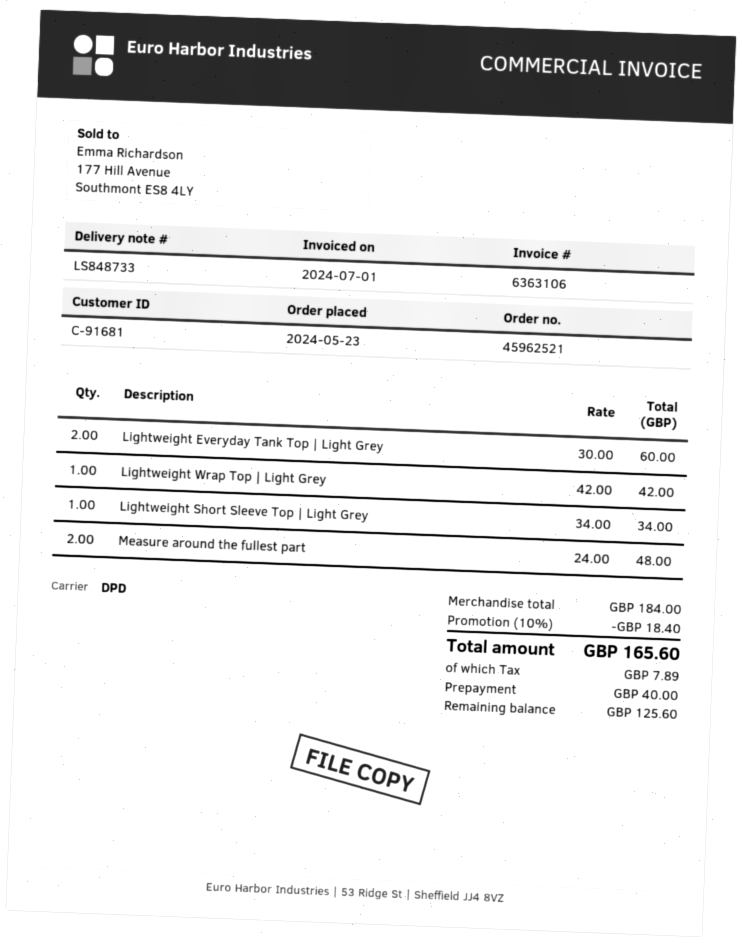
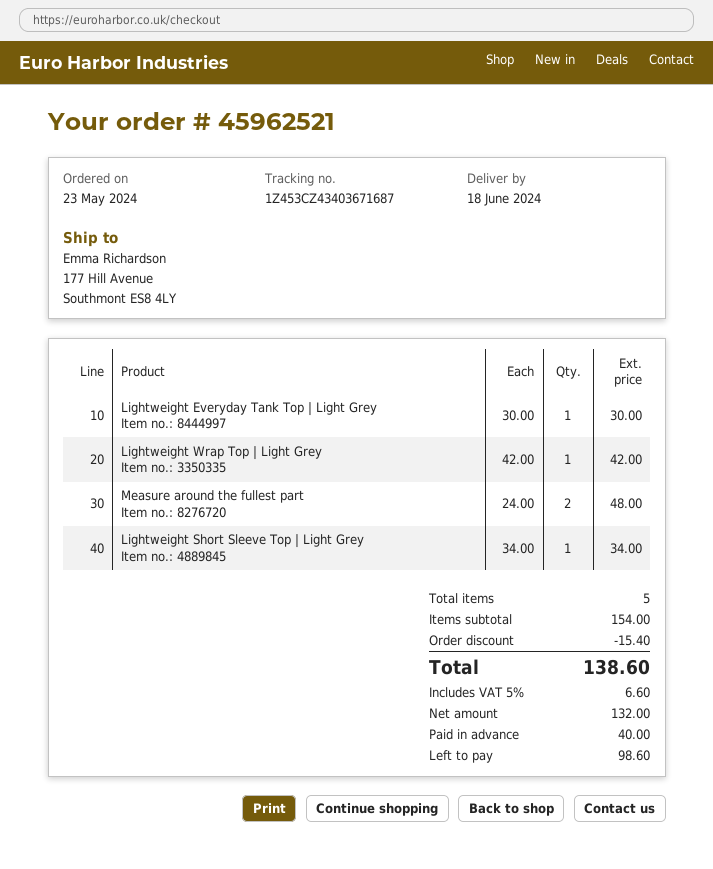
Lightweight Everyday Tank Top | Light Grey: 2 x 30.00 = 60.00 -> 1 x 30.00 = 30.00
subtotal: 184.00 -> 154.00
discount: 18.40 -> 15.40
tax: 7.89 -> 6.60
total: 165.60 -> 138.60
balance: 125.60 -> 98.60

